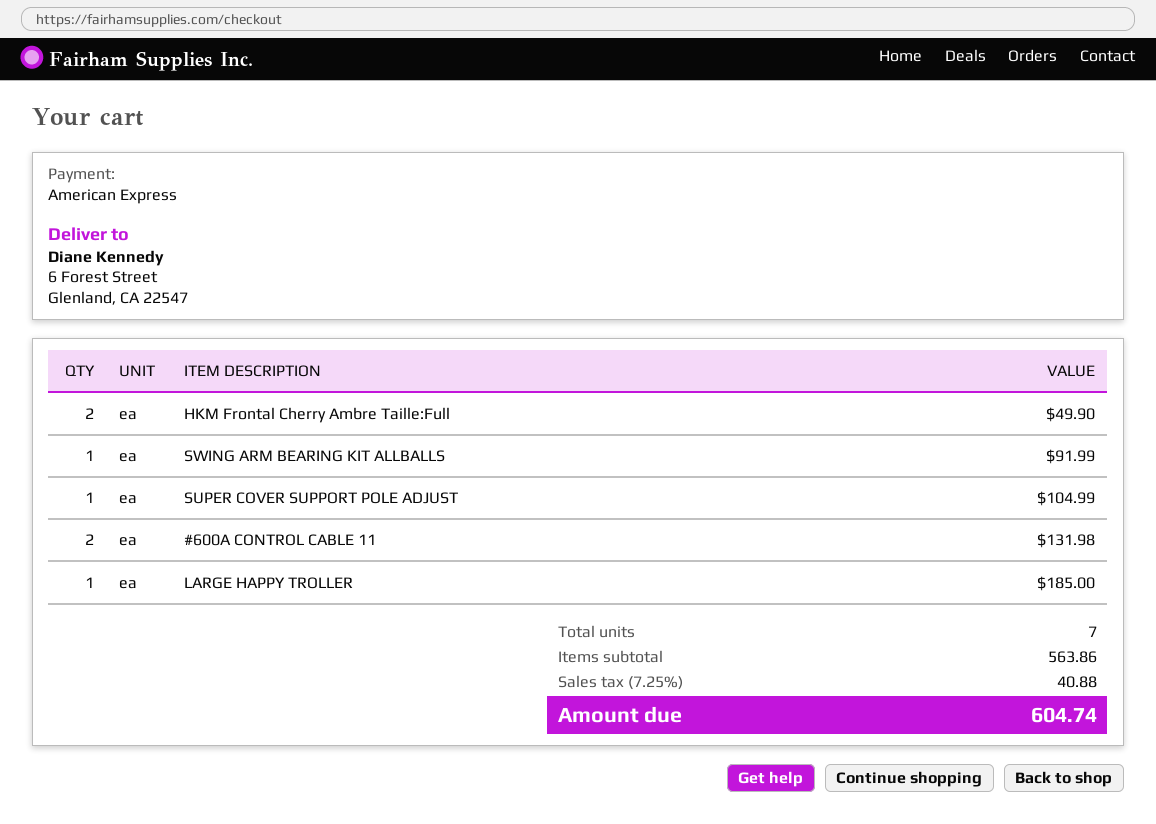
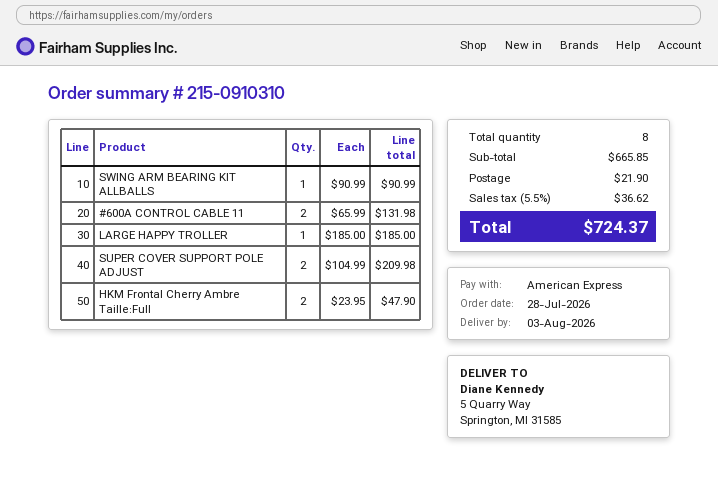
ship to: 6 Forest Street, Glenland, CA 22547 -> 5 Quarry Way, Springton, MI 31585
HKM Frontal Cherry Ambre Taille:Full: 2 for 49.90 -> 2 for 47.90
SWING ARM BEARING KIT ALLBALLS: 1 for 91.99 -> 1 for 90.99
SUPER COVER SUPPORT POLE ADJUST: 1 for 104.99 -> 2 for 209.98
total quantity: 7 -> 8
subtotal: 563.86 -> 665.85
shipping: none -> 21.90
tax: 7.25% = 40.88 -> 5.5% = 36.62
total: 604.74 -> 724.37

